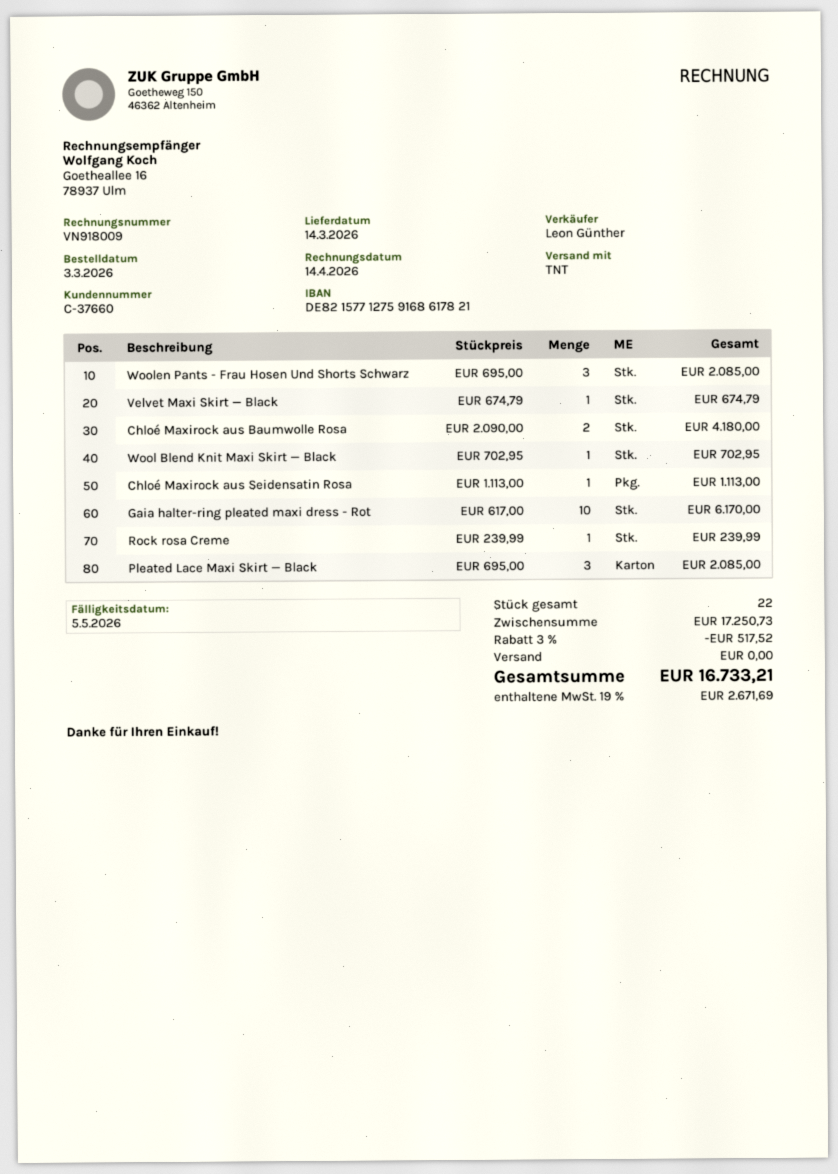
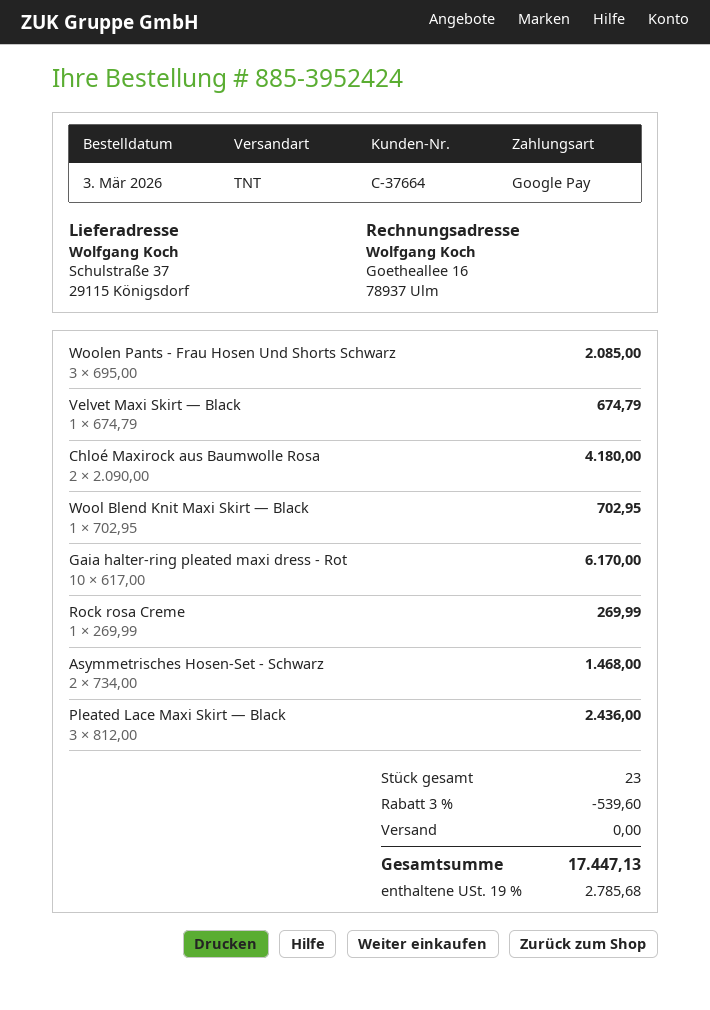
customer number: C-37660 -> C-37664
Chloé Maxirock aus Seidensatin Rosa: 1 x 1113.00 = 1113.00 -> none
Rock rosa Creme: 1 x 239.99 = 239.99 -> 1 x 269.99 = 269.99
Pleated Lace Maxi Skirt — Black: 3 x 695.00 = 2085.00 -> 3 x 812.00 = 2436.00
Asymmetrisches Hosen-Set - Schwarz: none -> 2 x 734.00 = 1468.00
total quantity: 22 -> 23
discount: 3% = 517.52 -> 3% = 539.60
tax: 19% = 2671.69 -> 19% = 2785.68
total: 16733.21 -> 17447.13

